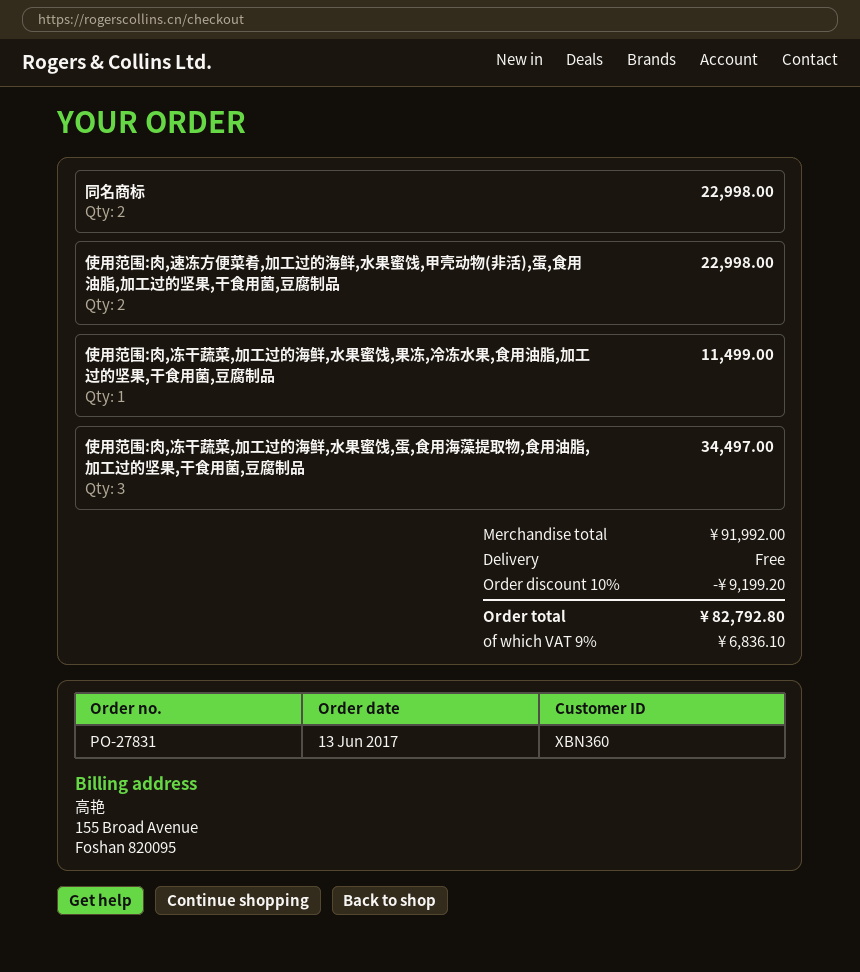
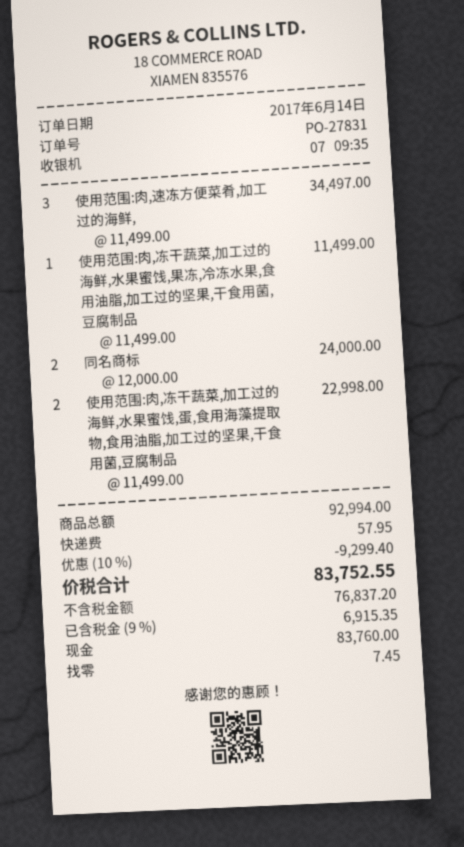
order date: 2017-06-13 -> 2017-06-14
同名商标: 2 for 22998.00 -> 2 for 24000.00
使用范围:肉,速冻方便菜肴,加工过的海鲜,水果蜜饯,甲壳动物(非活),蛋,食用油脂,加工过的坚果,干食用菌,豆腐制品: 2 for 22998.00 -> 3 for 34497.00
使用范围:肉,冻干蔬菜,加工过的海鲜,水果蜜饯,蛋,食用海藻提取物,食用油脂,加工过的坚果,干食用菌,豆腐制品: 3 for 34497.00 -> 2 for 22998.00
subtotal: 91992.00 -> 92994.00
discount: 10% = 9199.20 -> 10% = 9299.40
shipping: 0.00 -> 57.95
tax: 9% = 6836.10 -> 9% = 6915.35
total: 82792.80 -> 83752.55

